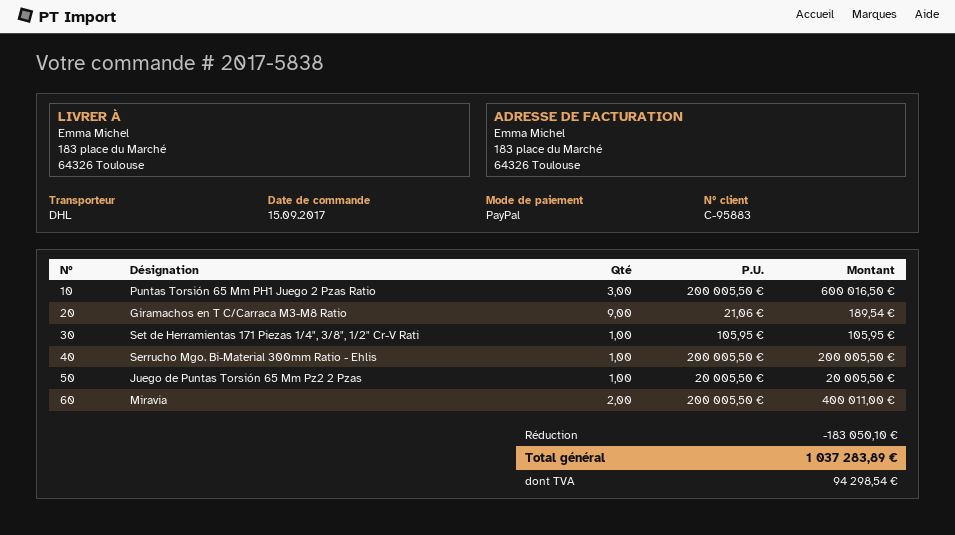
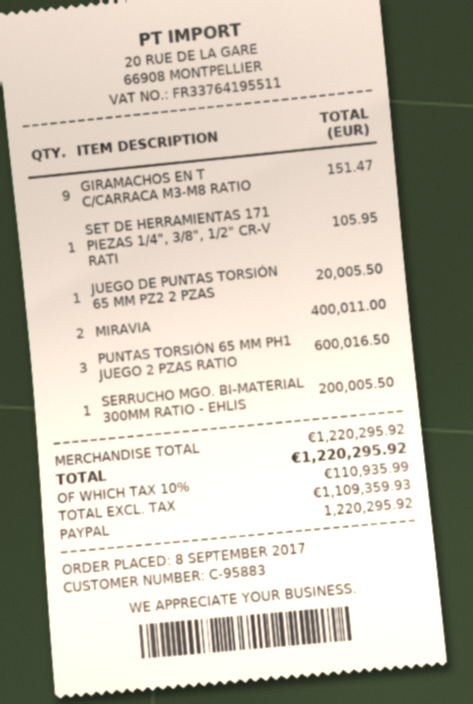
order date: 2017-09-15 -> 2017-09-08
Giramachos en T C/Carraca M3-M8 Ratio: 9 for 189.54 -> 9 for 151.47
discount: 183050.10 -> none
tax: 94298.54 -> 110935.99
total: 1037283.89 -> 1220295.92

